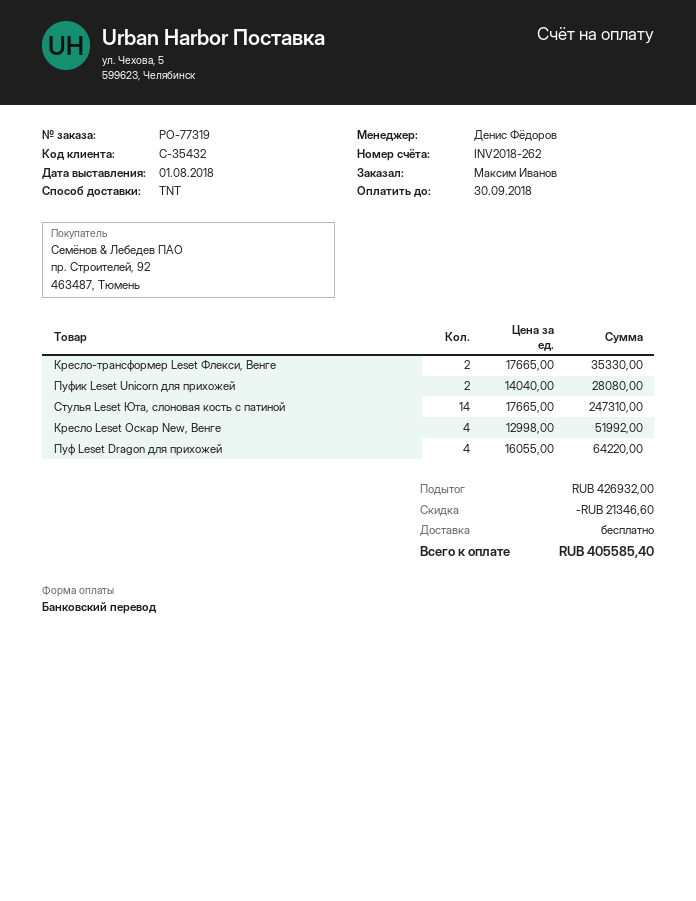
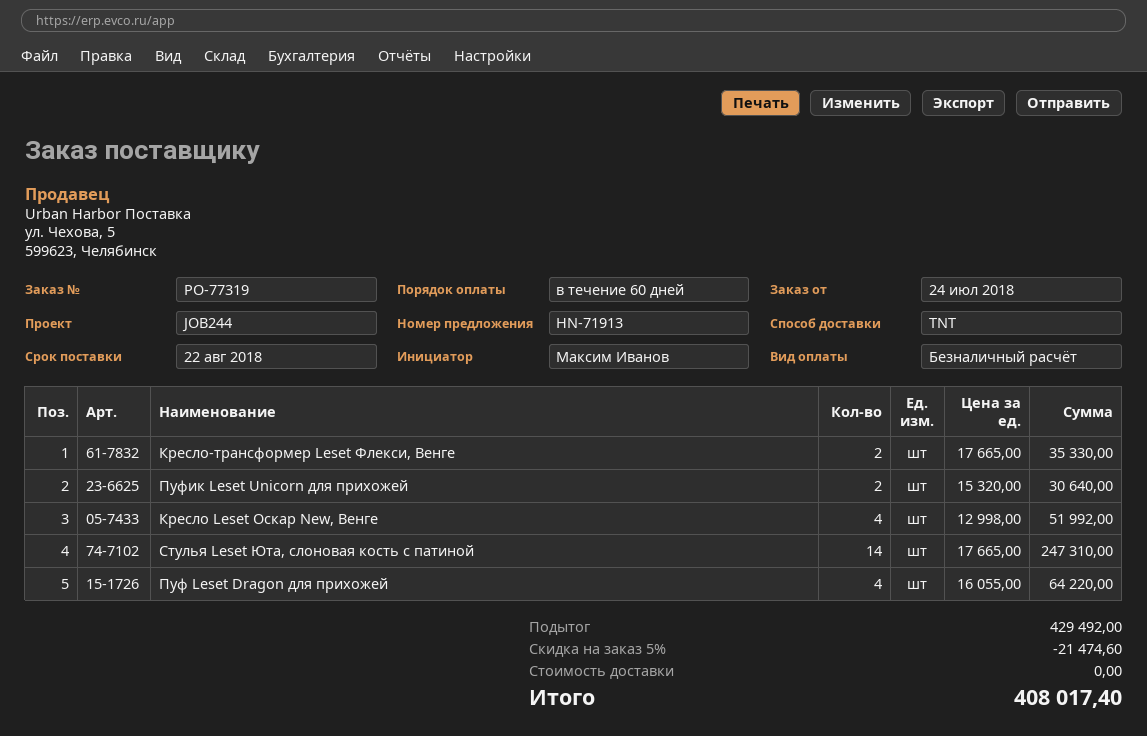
Пуфик Leset Unicorn для прихожей: 2 x 14040.00 = 28080.00 -> 2 x 15320.00 = 30640.00
subtotal: 426932.00 -> 429492.00
discount: 21346.60 -> 21474.60
total: 405585.40 -> 408017.40

